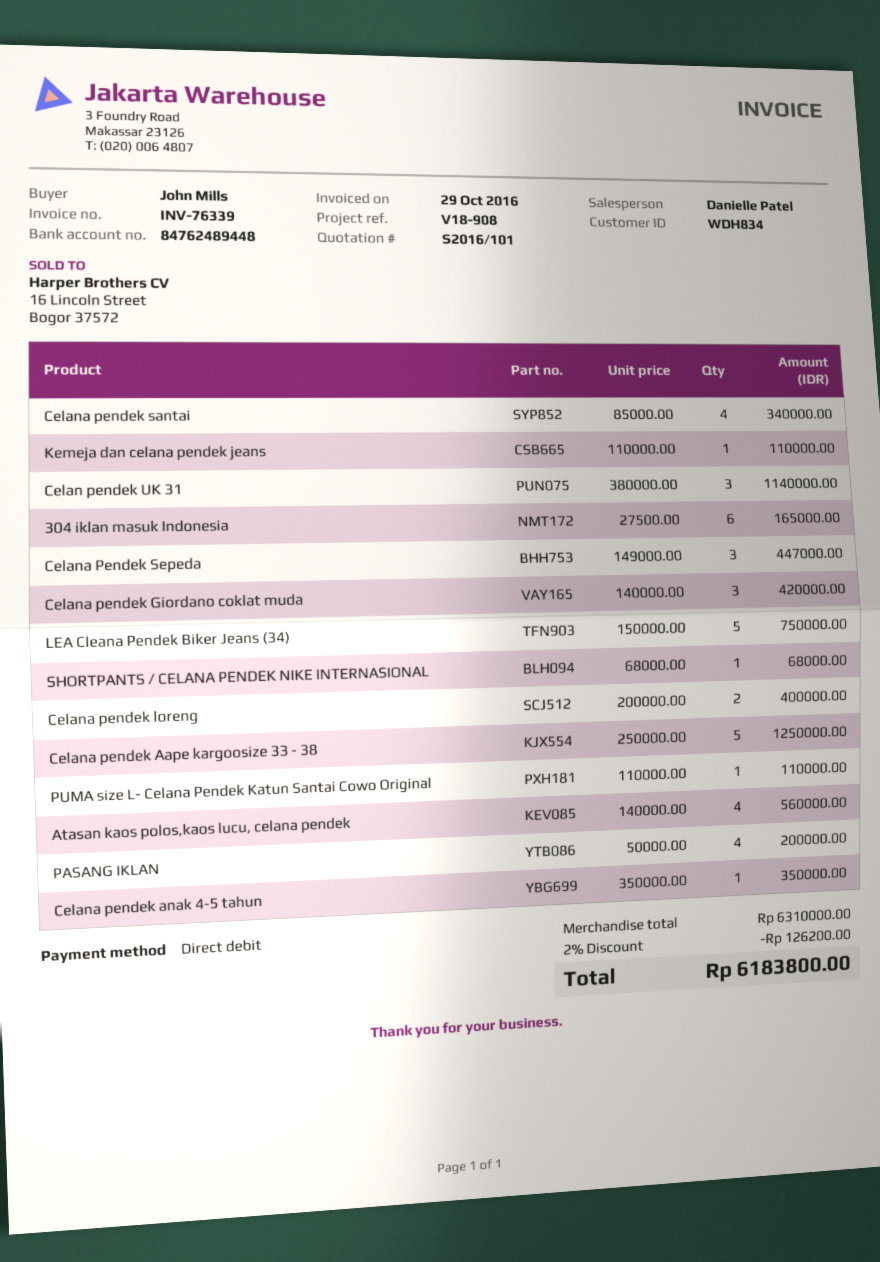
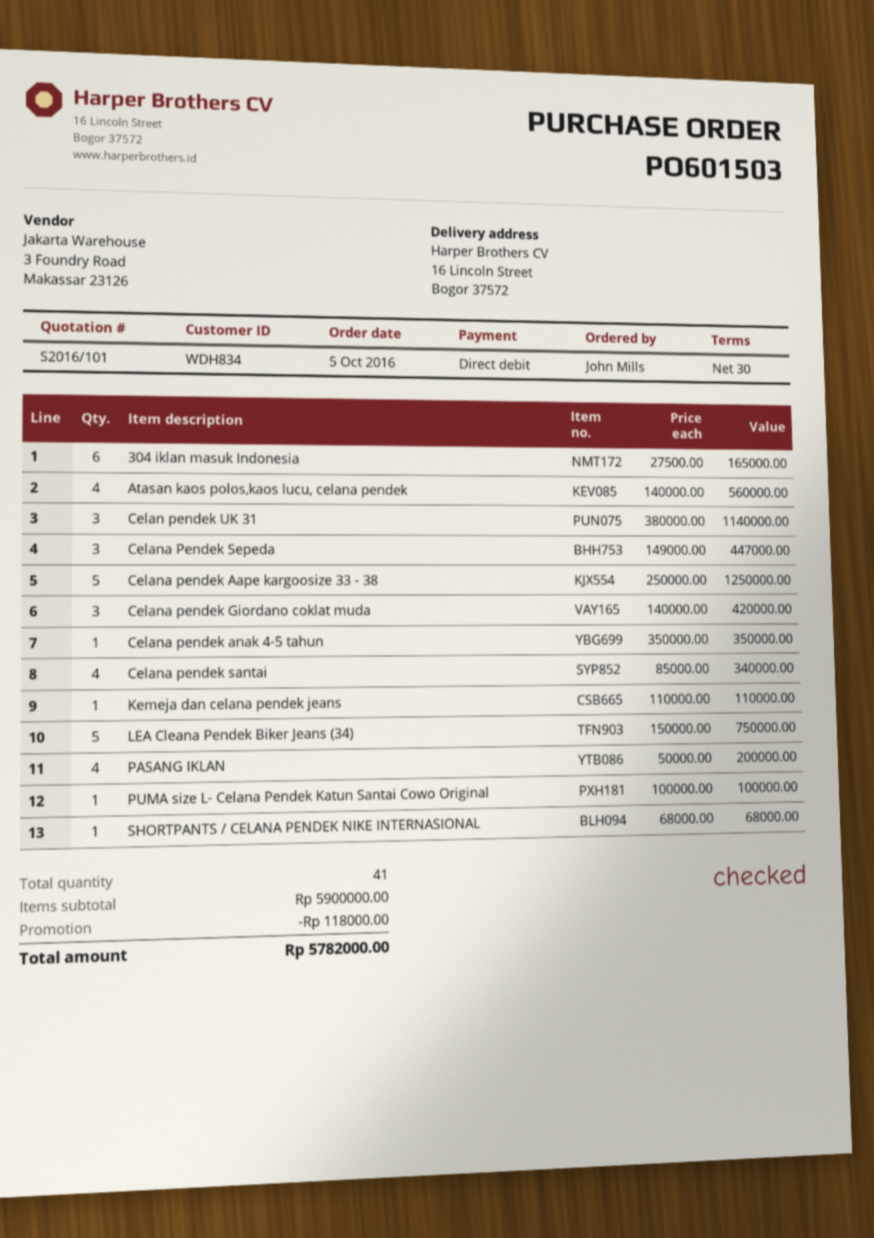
Celana pendek loreng: 2 x 200000.00 = 400000.00 -> none
PUMA size L- Celana Pendek Katun Santai Cowo Original: 1 x 110000.00 = 110000.00 -> 1 x 100000.00 = 100000.00
subtotal: 6310000.00 -> 5900000.00
discount: 126200.00 -> 118000.00
total: 6183800.00 -> 5782000.00

